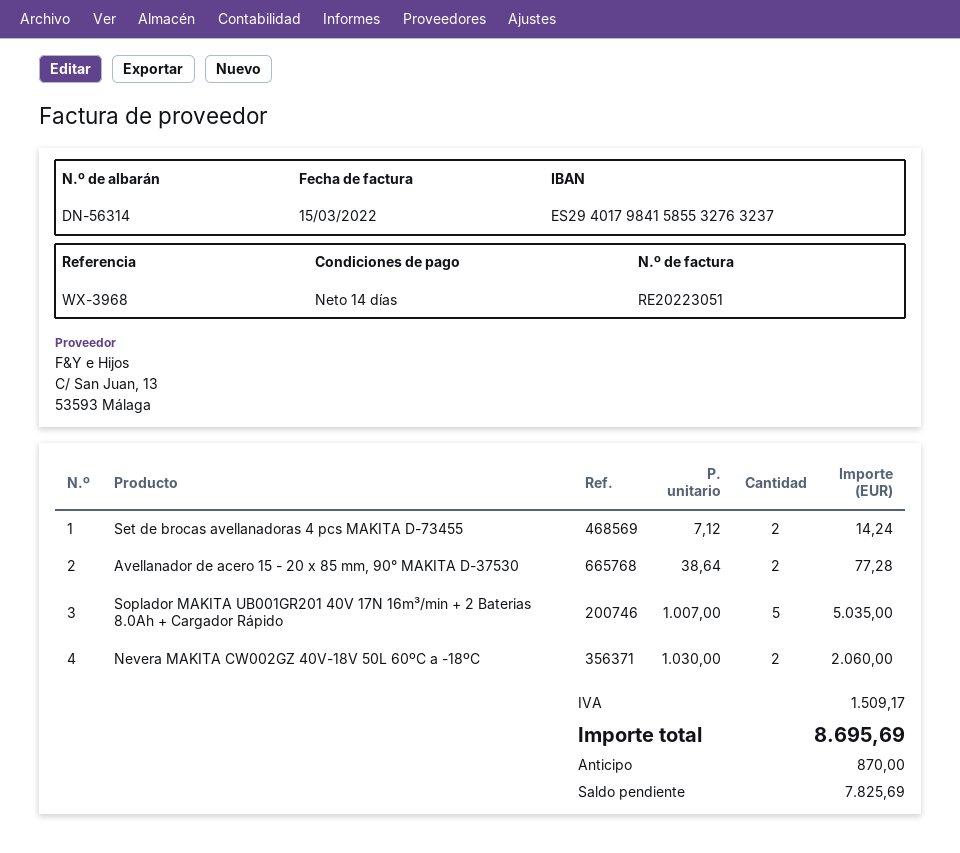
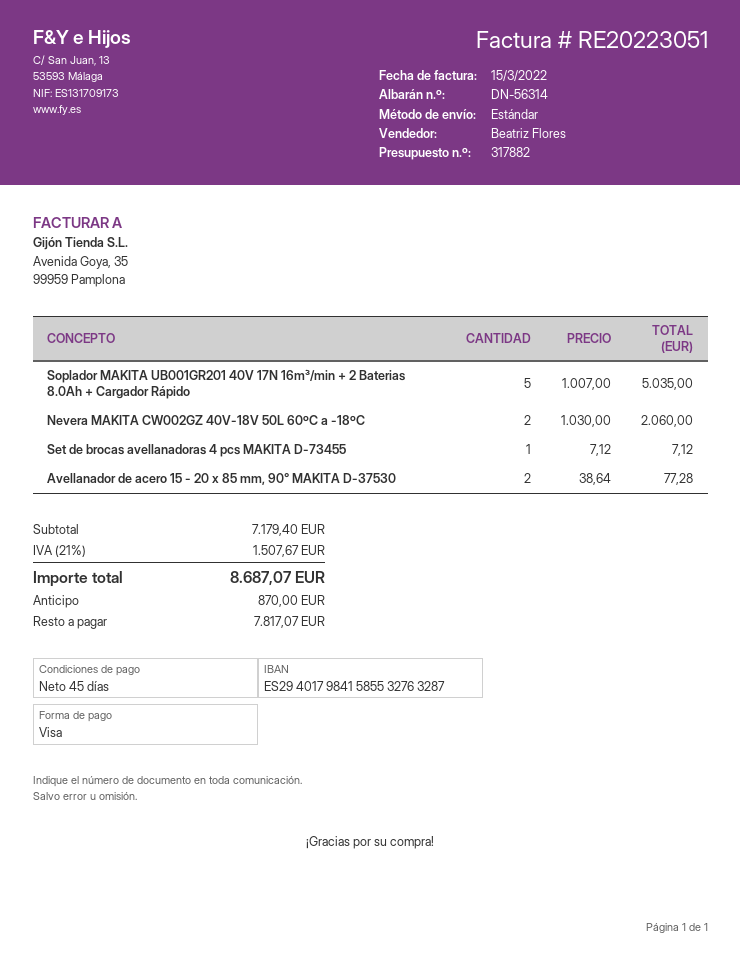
payment terms: 14 days -> 45 days
bank account: ES2940179841585532763237 -> ES2940179841585532763287
Set de brocas avellanadoras 4 pcs MAKITA D-73455: 2 x 7.12 = 14.24 -> 1 x 7.12 = 7.12
tax: 1509.17 -> 1507.67
total: 8695.69 -> 8687.07
balance: 7825.69 -> 7817.07

